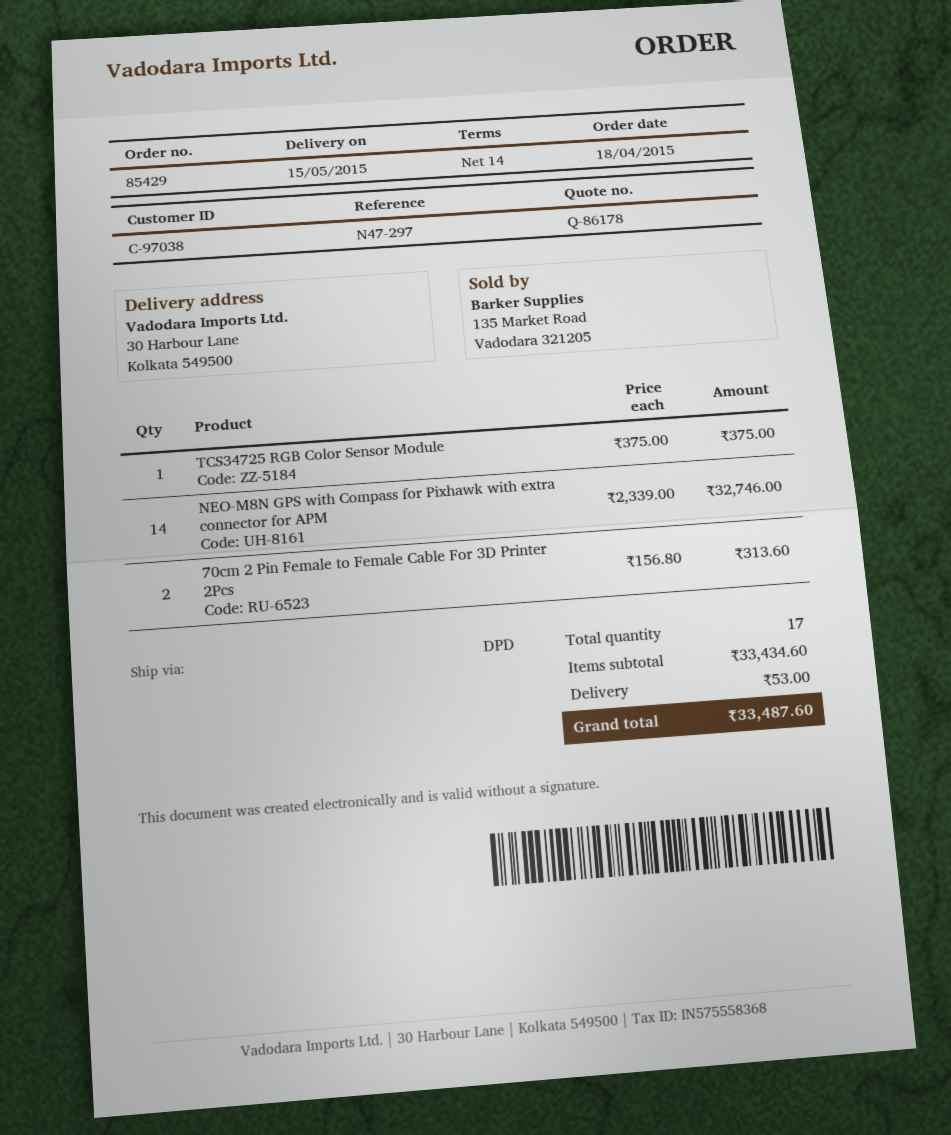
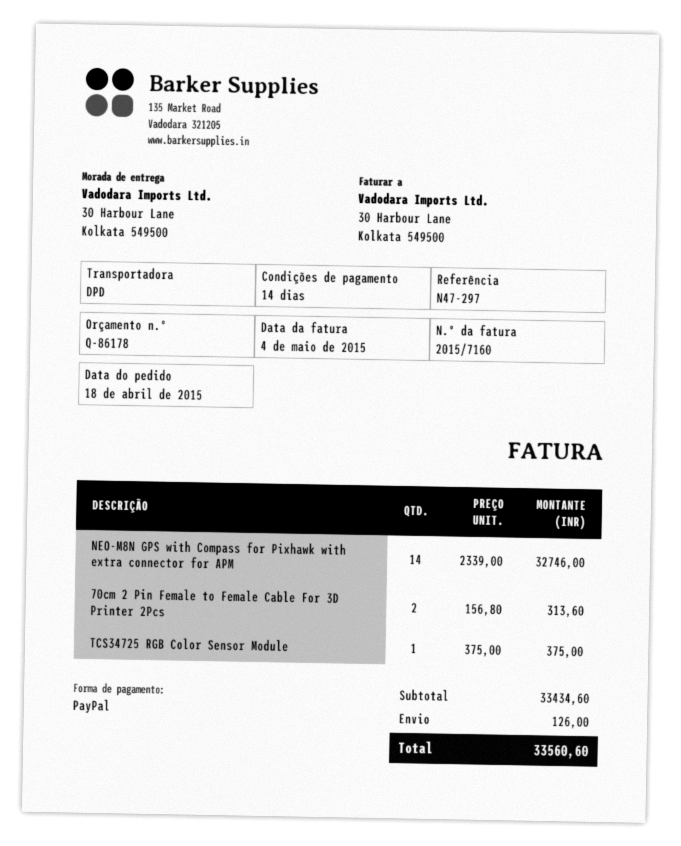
shipping: 53.00 -> 126.00
total: 33487.60 -> 33560.60

